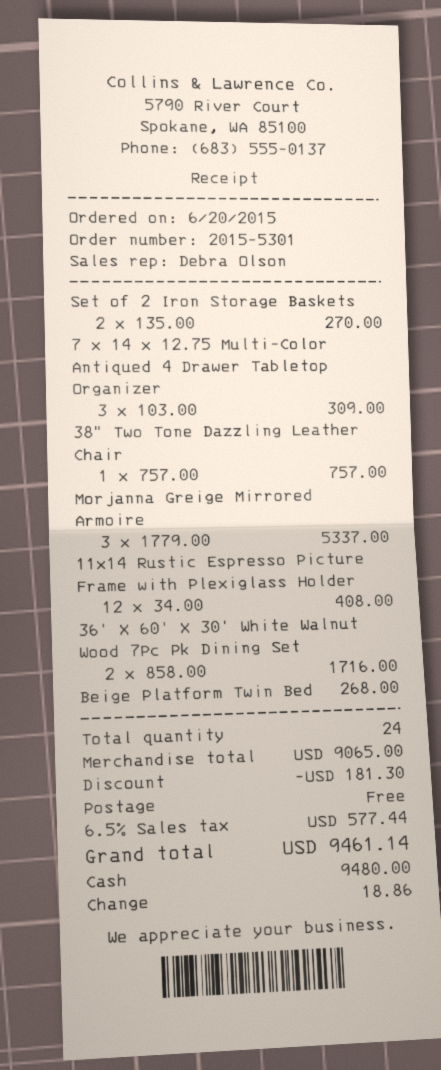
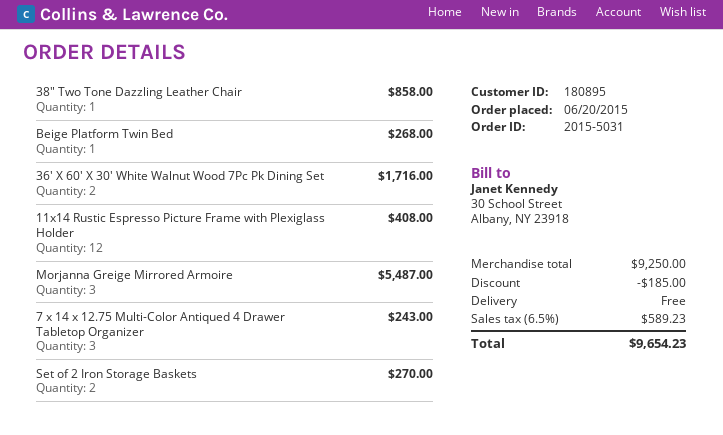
order number: 2015-5301 -> 2015-5031
7 x 14 x 12.75 Multi-Color Antiqued 4 Drawer Tabletop Organizer: 3 for 309.00 -> 3 for 243.00
38" Two Tone Dazzling Leather Chair: 1 for 757.00 -> 1 for 858.00
Morjanna Greige Mirrored Armoire: 3 for 5337.00 -> 3 for 5487.00
subtotal: 9065.00 -> 9250.00
discount: 181.30 -> 185.00
tax: 6.5% = 577.44 -> 6.5% = 589.23
total: 9461.14 -> 9654.23

